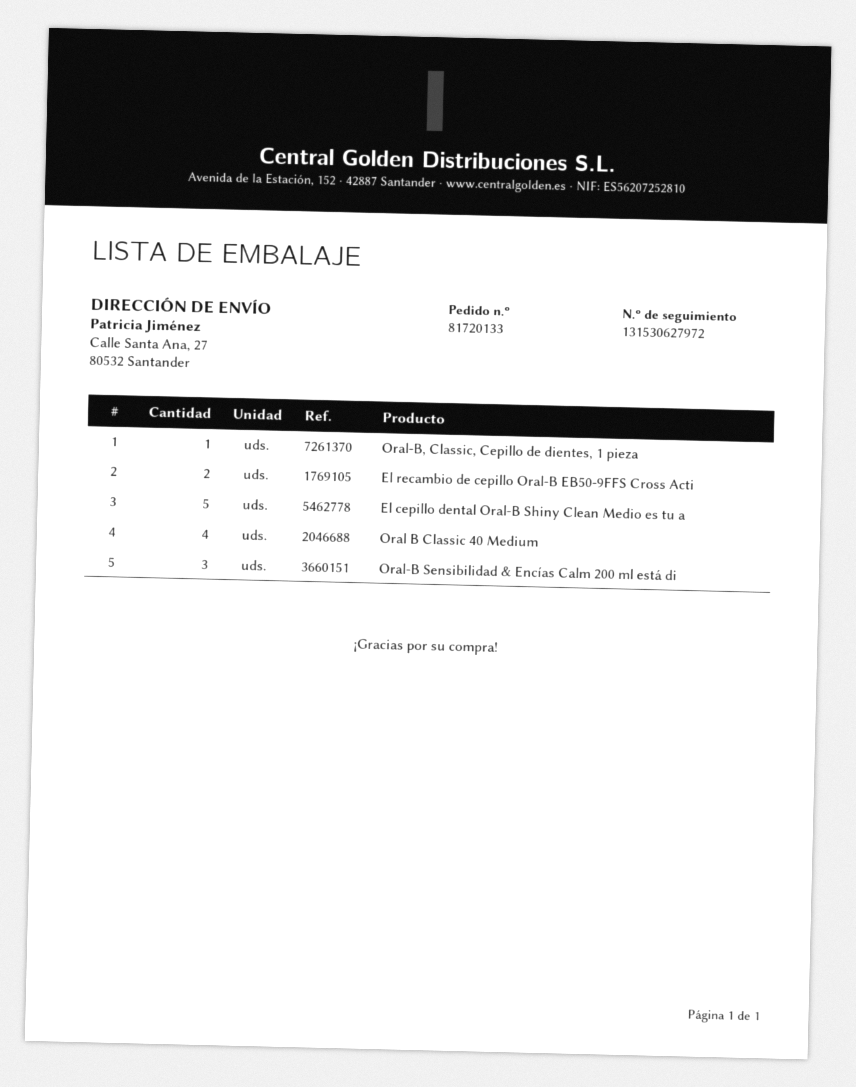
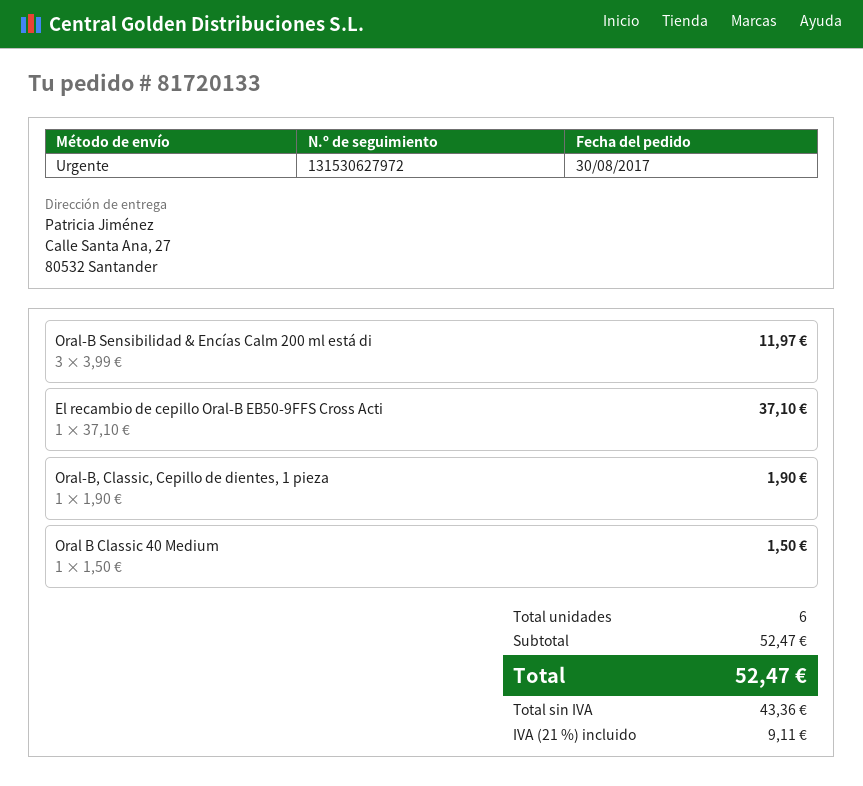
El recambio de cepillo Oral-B EB50-9FFS Cross Acti: 2 -> 1
El cepillo dental Oral-B Shiny Clean Medio es tu a: 5 -> none
Oral B Classic 40 Medium: 4 -> 1

